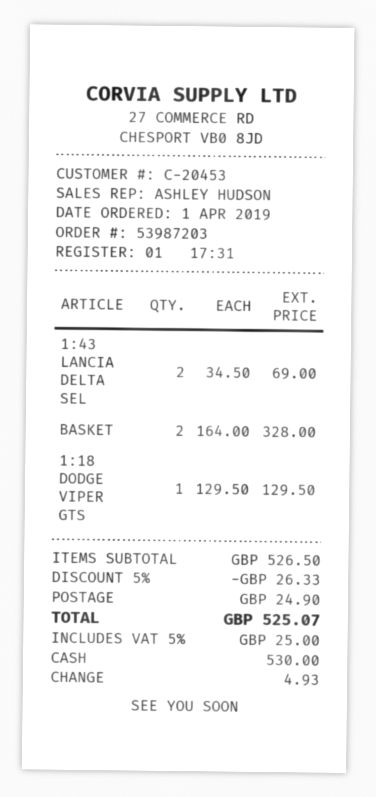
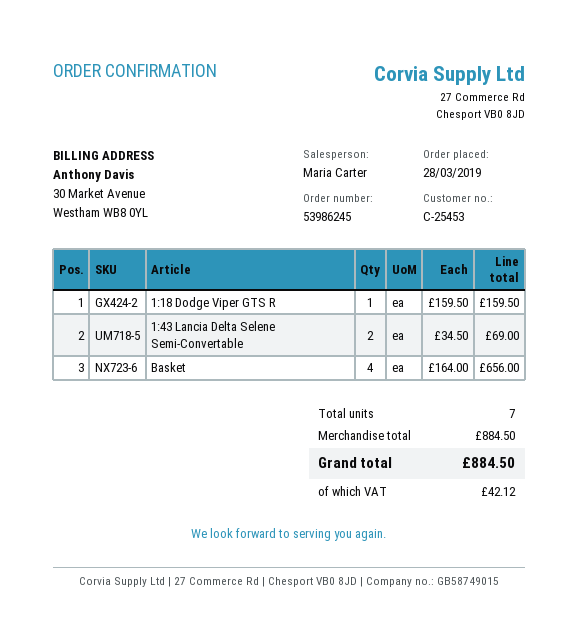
order number: 53987203 -> 53986245
order date: 2019-04-01 -> 2019-03-28
customer number: C-20453 -> C-25453
sales rep: ASHLEY HUDSON -> Maria Carter
BASKET: 2 x 164.00 = 328.00 -> 4 x 164.00 = 656.00
1:18 DODGE VIPER GTS: 1 x 129.50 = 129.50 -> 1 x 159.50 = 159.50
subtotal: 526.50 -> 884.50
discount: 5% = 26.33 -> none
shipping: 24.90 -> none
tax: 25.00 -> 42.12
total: 525.07 -> 884.50

